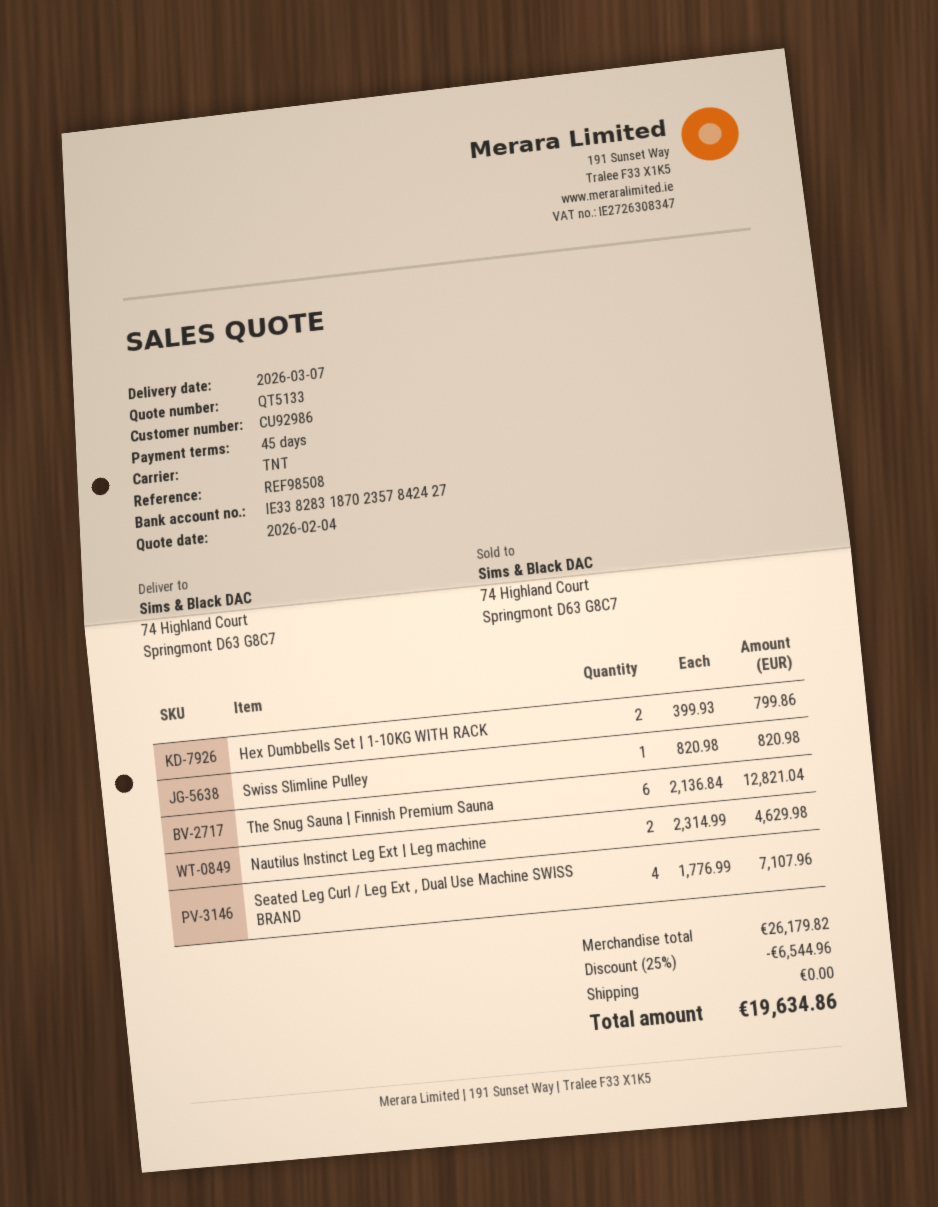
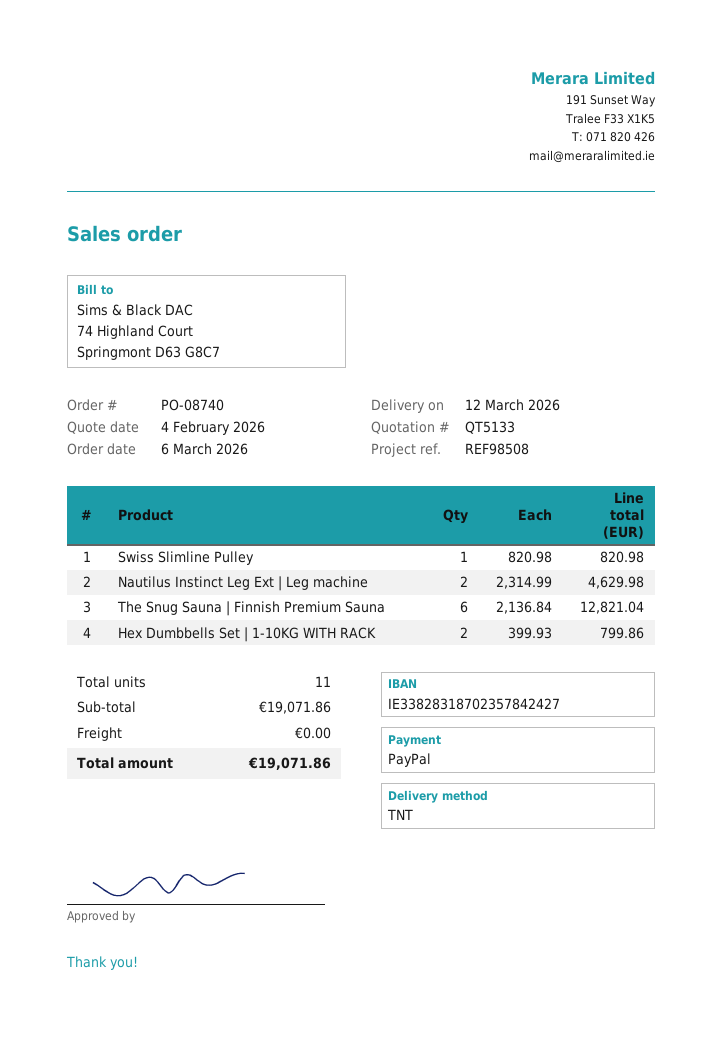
delivery date: 2026-03-07 -> 2026-03-12
Seated Leg Curl / Leg Ext , Dual Use Machine SWISS BRAND: 4 x 1776.99 = 7107.96 -> none
subtotal: 26179.82 -> 19071.86
discount: 25% = 6544.96 -> none
total: 19634.86 -> 19071.86

